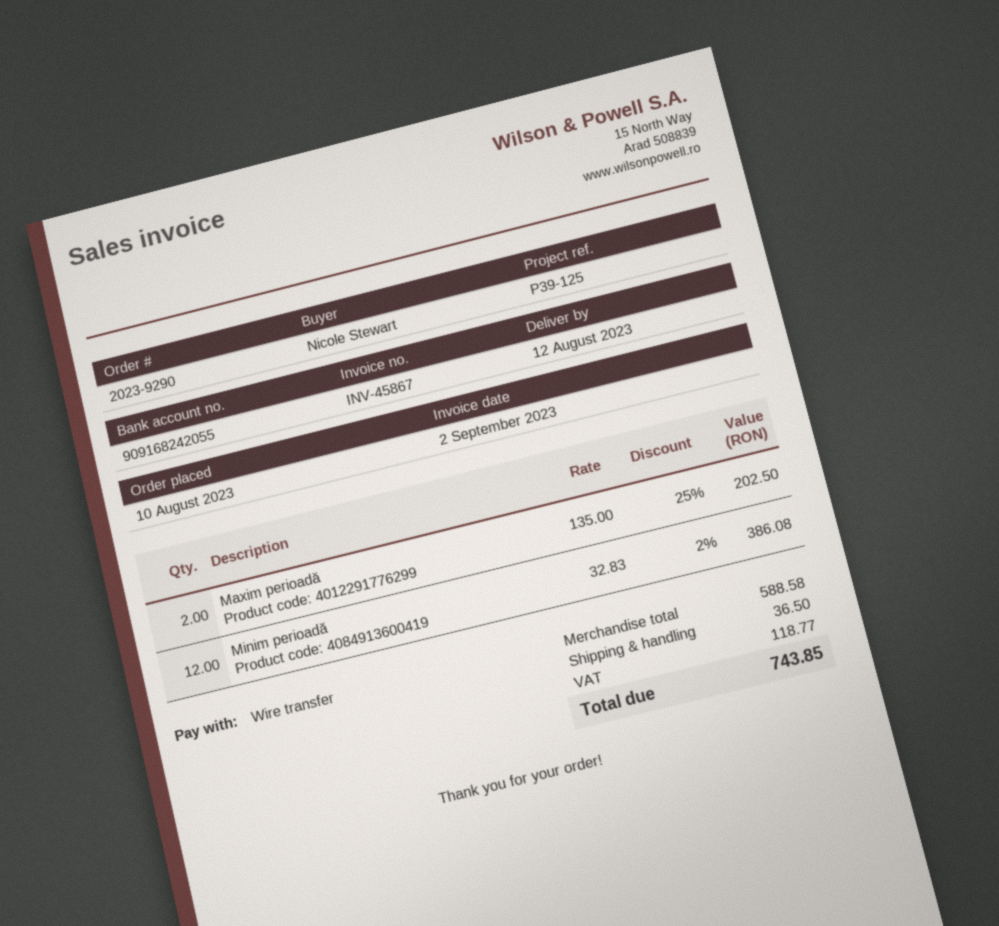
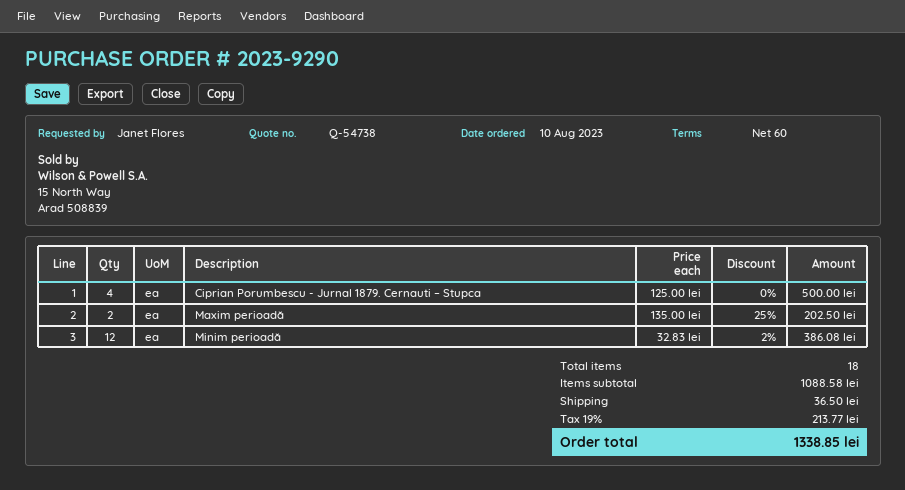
ordered by: Nicole Stewart -> Janet Flores
Ciprian Porumbescu - Jurnal 1879. Cernauti – Stupca: none -> 4 x 125.00 = 500.00
subtotal: 588.58 -> 1088.58
tax: 118.77 -> 213.77
total: 743.85 -> 1338.85

